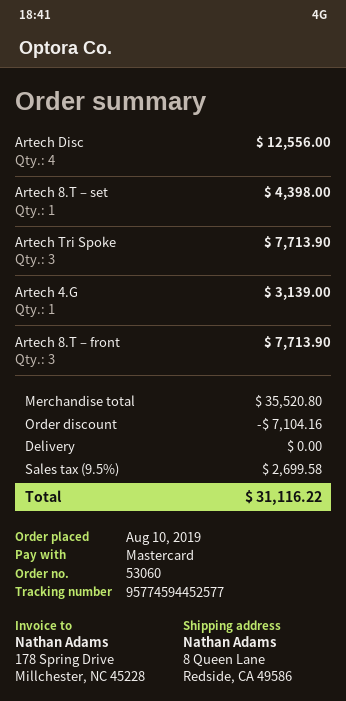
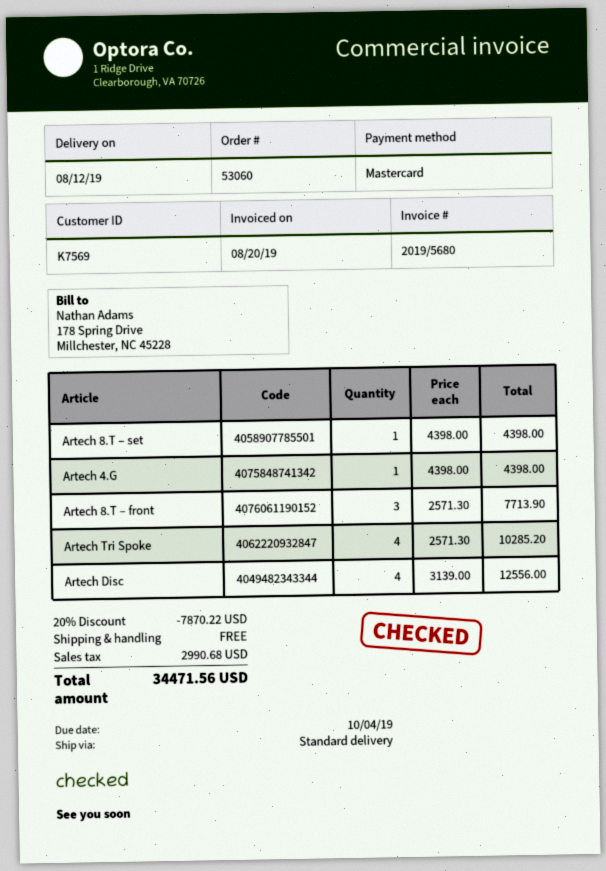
Artech Tri Spoke: 3 for 7713.90 -> 4 for 10285.20
Artech 4.G: 1 for 3139.00 -> 1 for 4398.00
discount: 7104.16 -> 7870.22
tax: 2699.58 -> 2990.68
total: 31116.22 -> 34471.56

